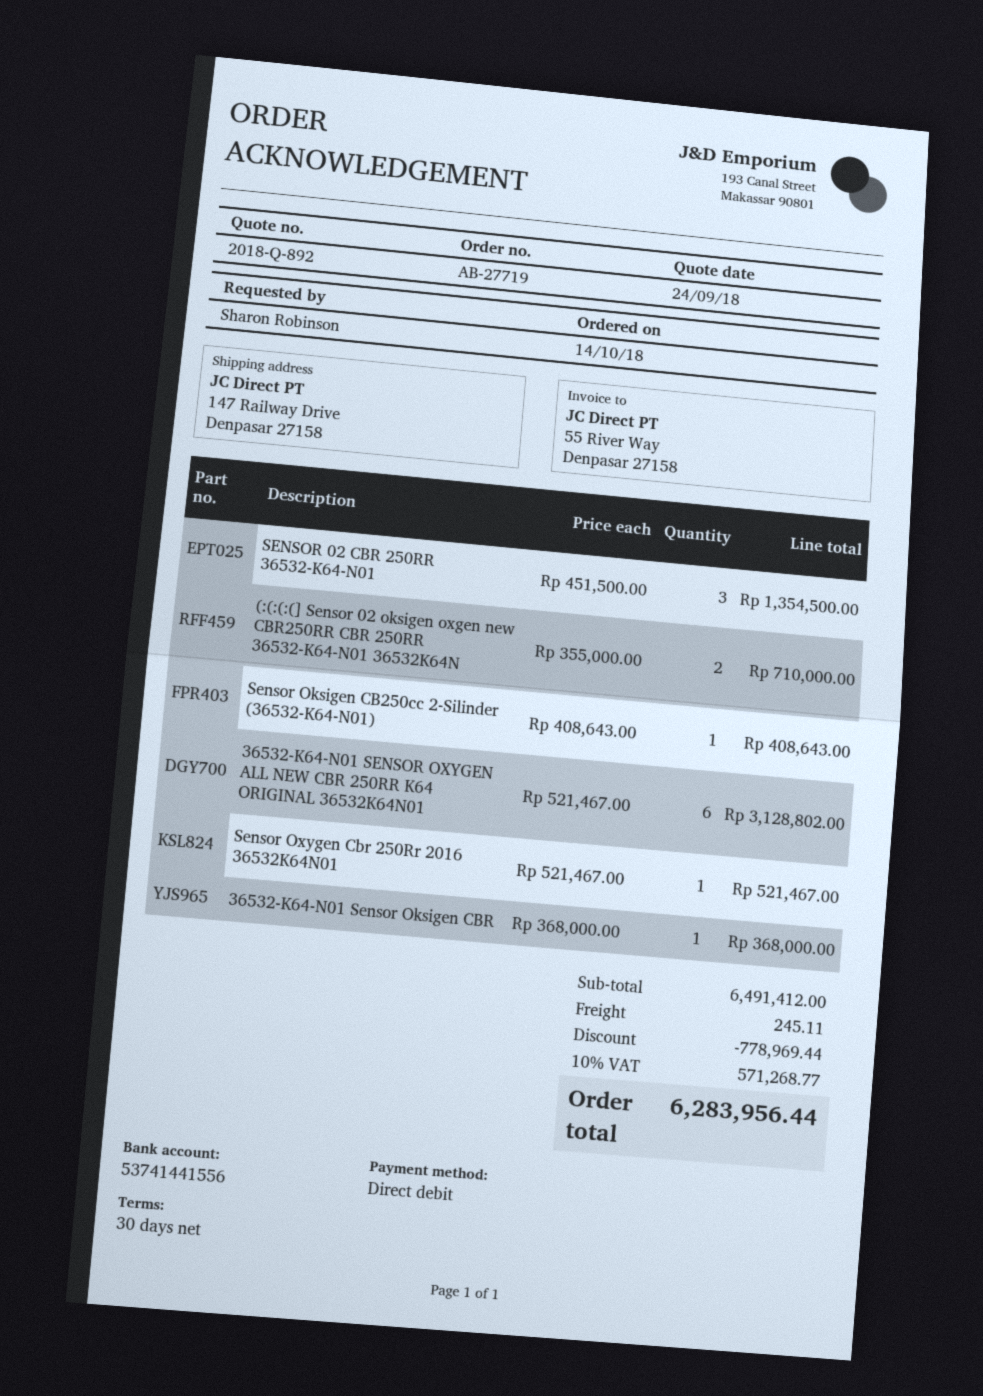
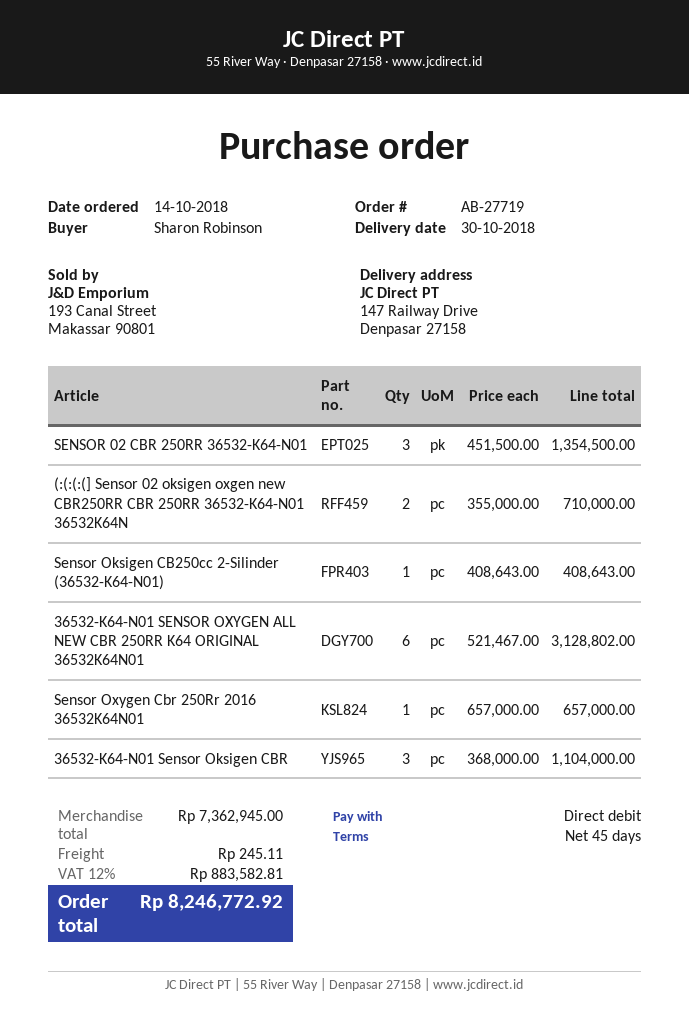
payment terms: 30 days -> 45 days
Sensor Oxygen Cbr 250Rr 2016 36532K64N01: 1 x 521467.00 = 521467.00 -> 1 x 657000.00 = 657000.00
36532-K64-N01 Sensor Oksigen CBR: 1 x 368000.00 = 368000.00 -> 3 x 368000.00 = 1104000.00
subtotal: 6491412.00 -> 7362945.00
discount: 778969.44 -> none
tax: 10% = 571268.77 -> 12% = 883582.81
total: 6283956.44 -> 8246772.92

